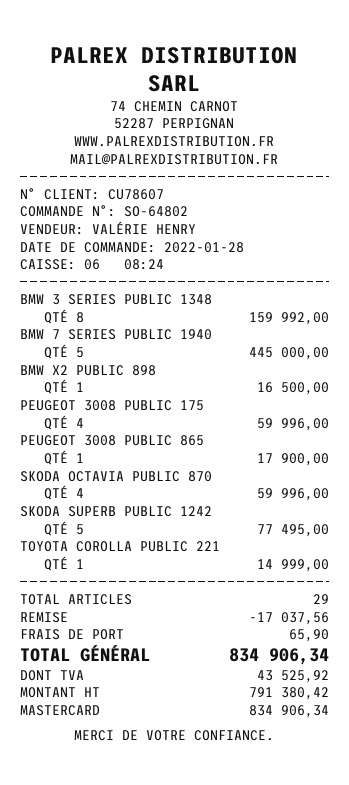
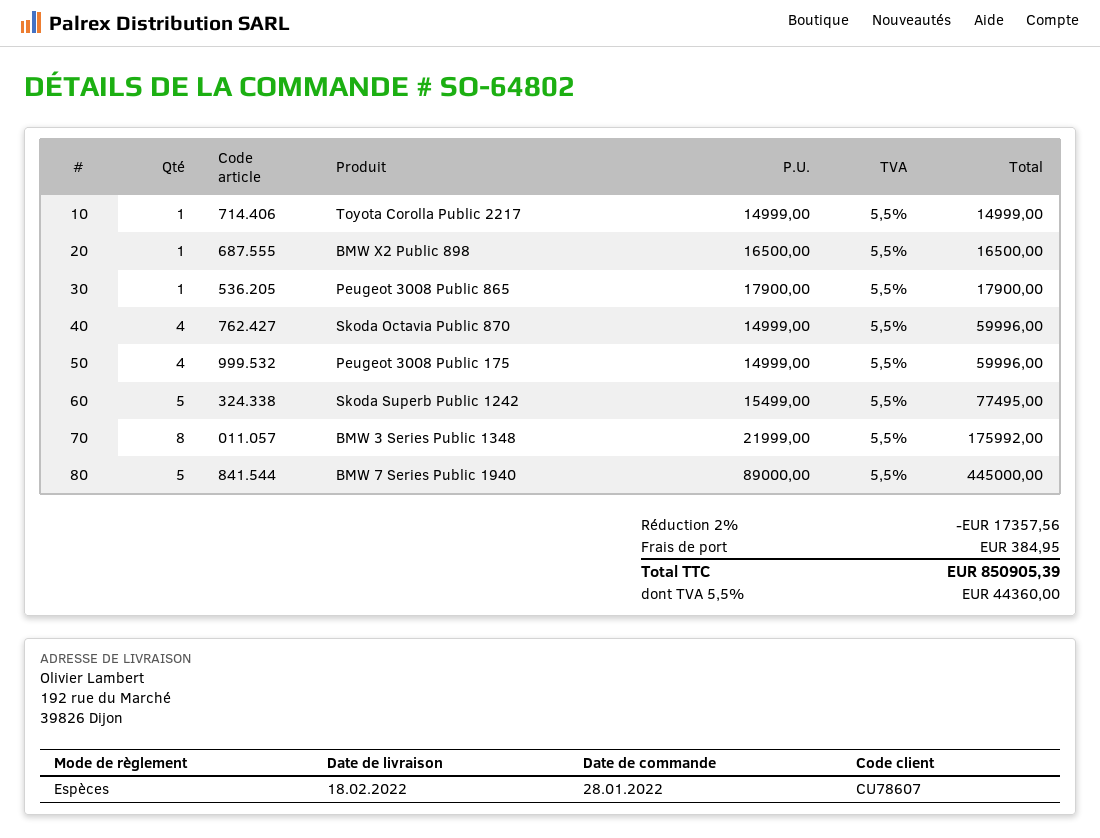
payment method: Mastercard -> cash
BMW 3 SERIES PUBLIC 1348: 8 for 159992.00 -> 8 for 175992.00
discount: 17037.56 -> 17357.56
shipping: 65.90 -> 384.95
tax: 43525.92 -> 44360.00
total: 834906.34 -> 850905.39

